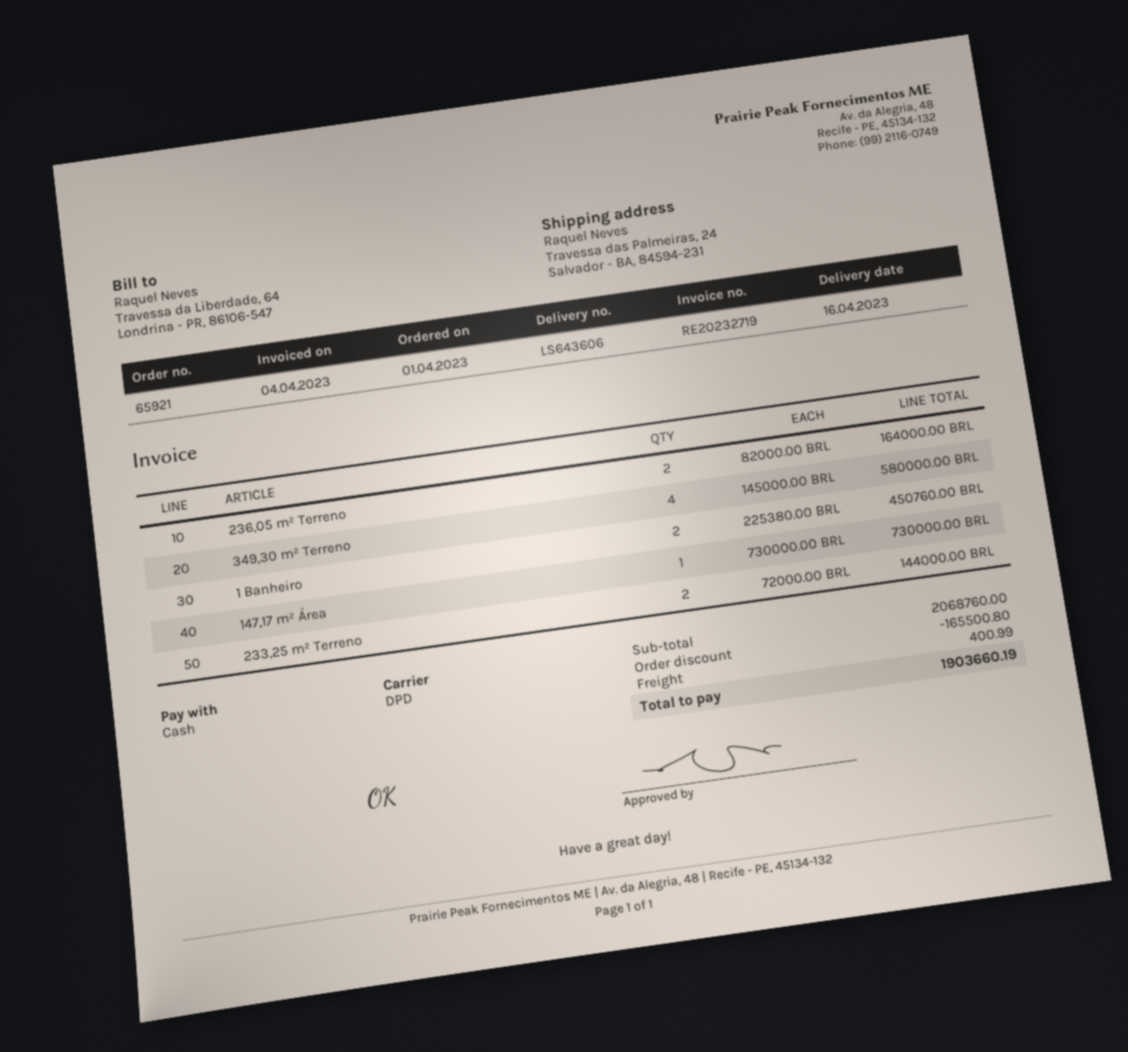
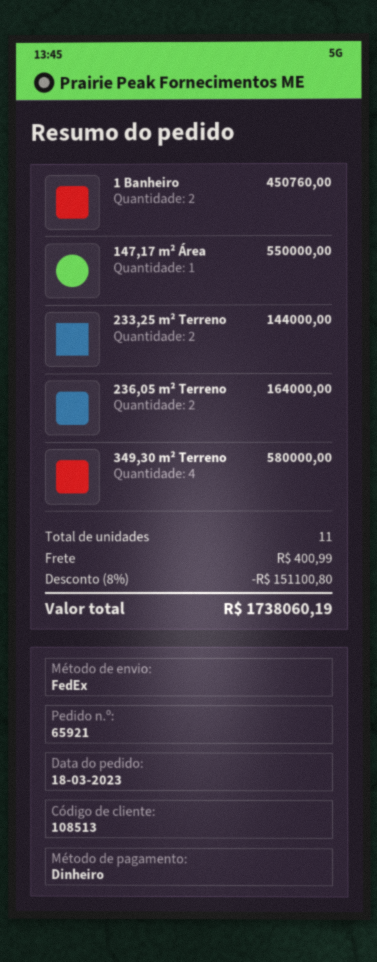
order date: 2023-04-01 -> 2023-03-18
shipping method: DPD -> FedEx
147,17 m² Área: 1 for 730000.00 -> 1 for 550000.00
discount: 165500.80 -> 151100.80
total: 1903660.19 -> 1738060.19

